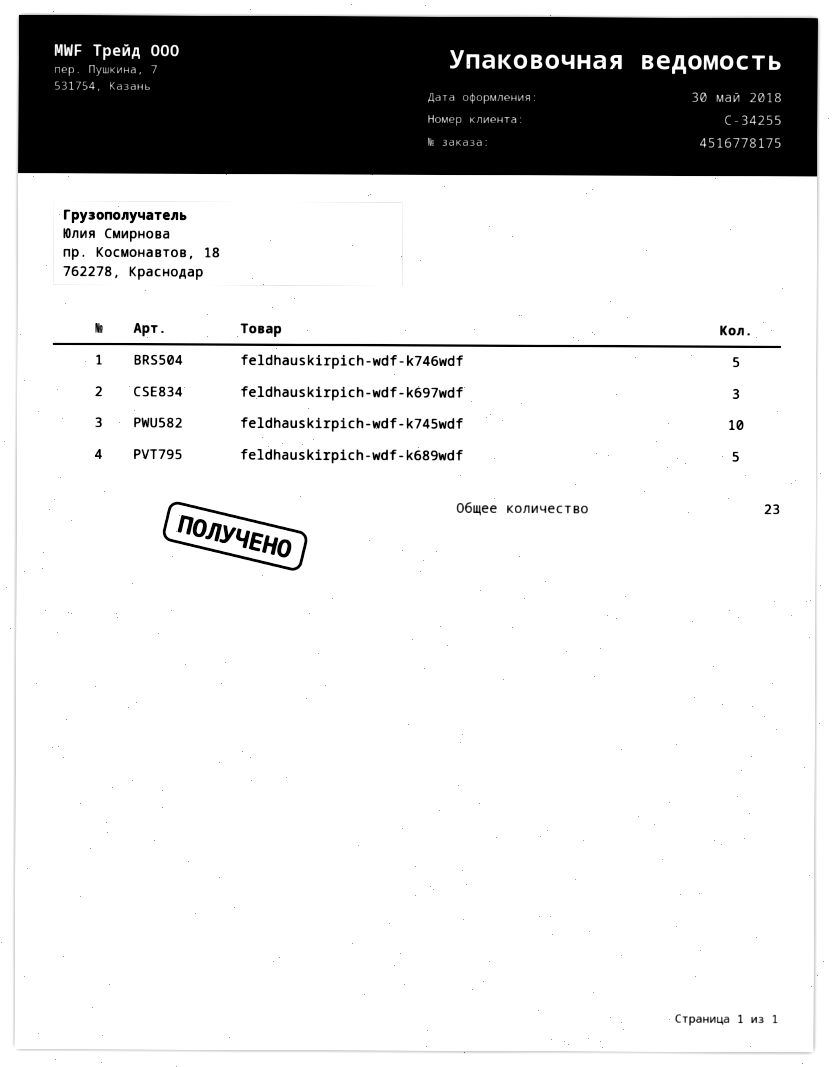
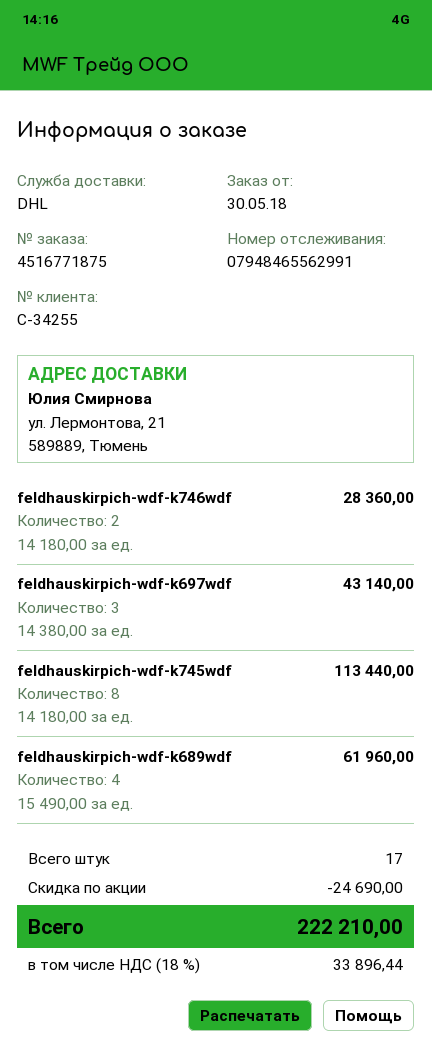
order number: 4516778175 -> 4516771875
ship to: пр. Космонавтов, 18, 762278, Краснодар -> ул. Лермонтова, 21, 589889, Тюмень
feldhauskirpich-wdf-k746wdf: 5 -> 2
feldhauskirpich-wdf-k745wdf: 10 -> 8
feldhauskirpich-wdf-k689wdf: 5 -> 4
total quantity: 23 -> 17

